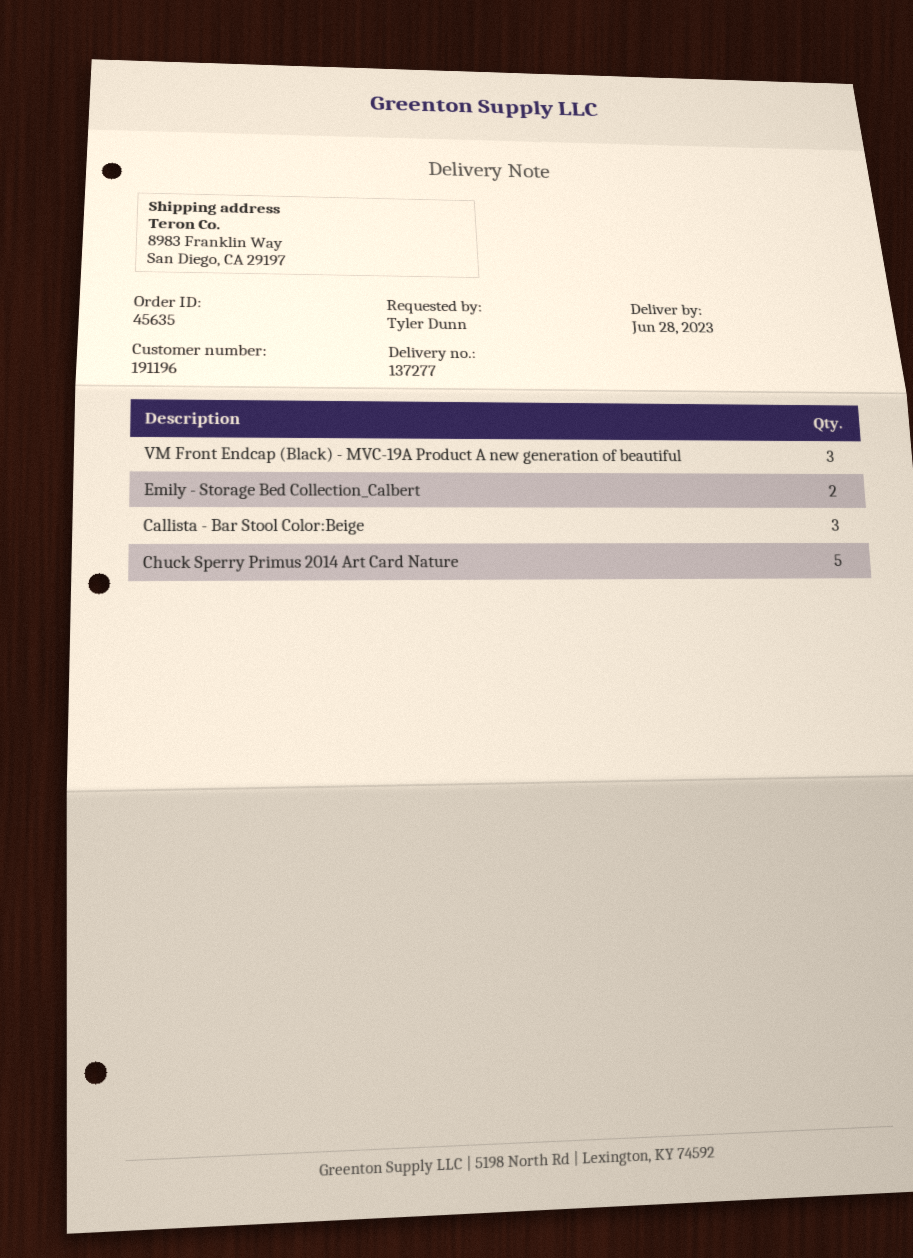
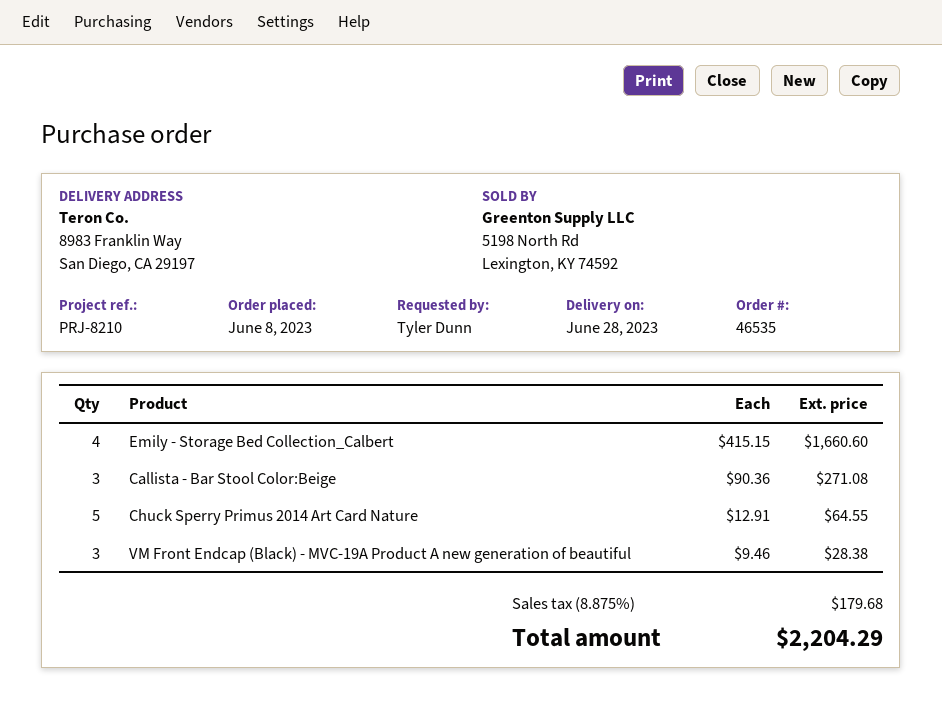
order number: 45635 -> 46535
Emily - Storage Bed Collection_Calbert: 2 -> 4

